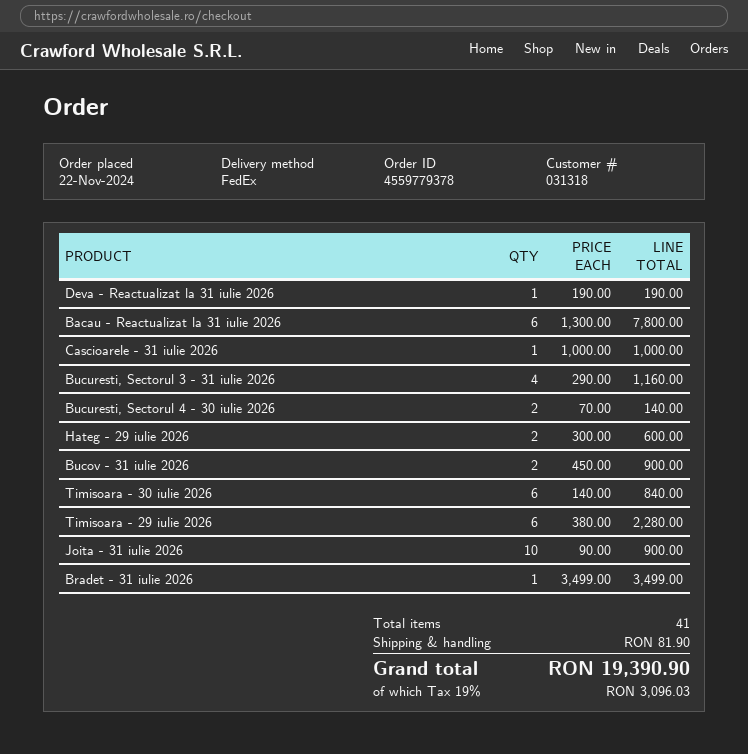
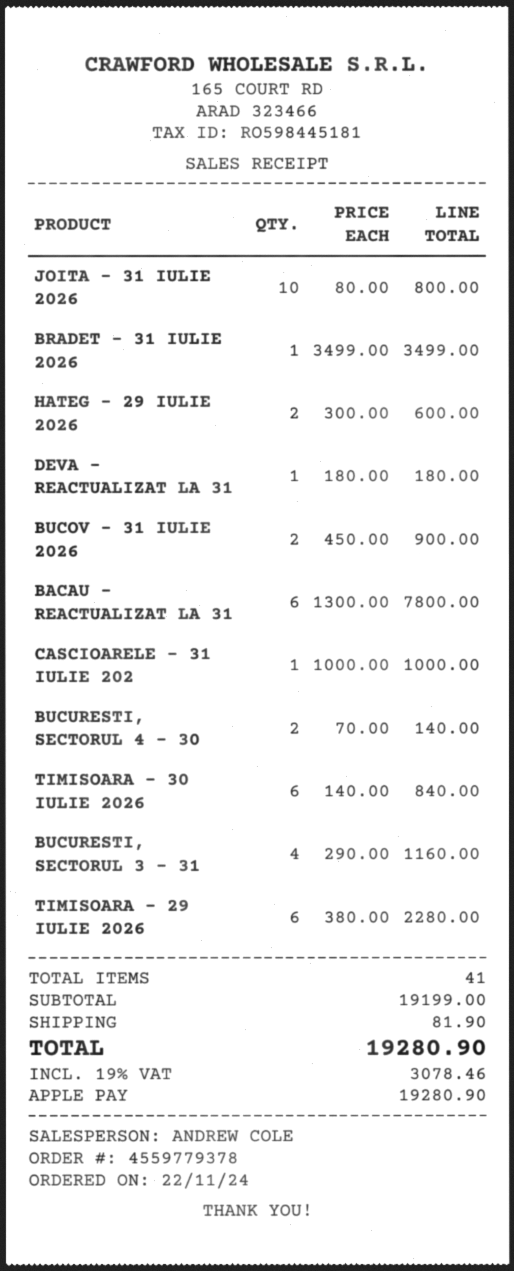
Deva - Reactualizat la 31 iulie 2026: 1 x 190.00 = 190.00 -> 1 x 180.00 = 180.00
Joita - 31 iulie 2026: 10 x 90.00 = 900.00 -> 10 x 80.00 = 800.00
tax: 19% = 3096.03 -> 19% = 3078.46
total: 19390.90 -> 19280.90

